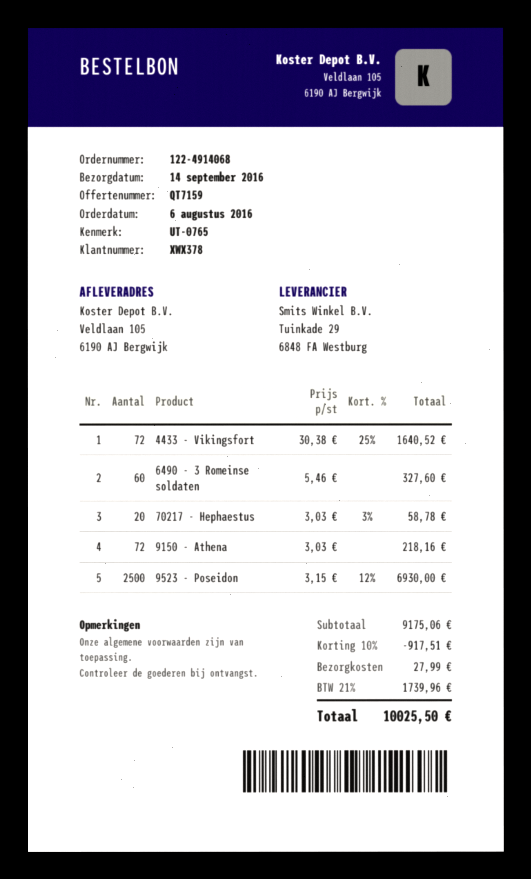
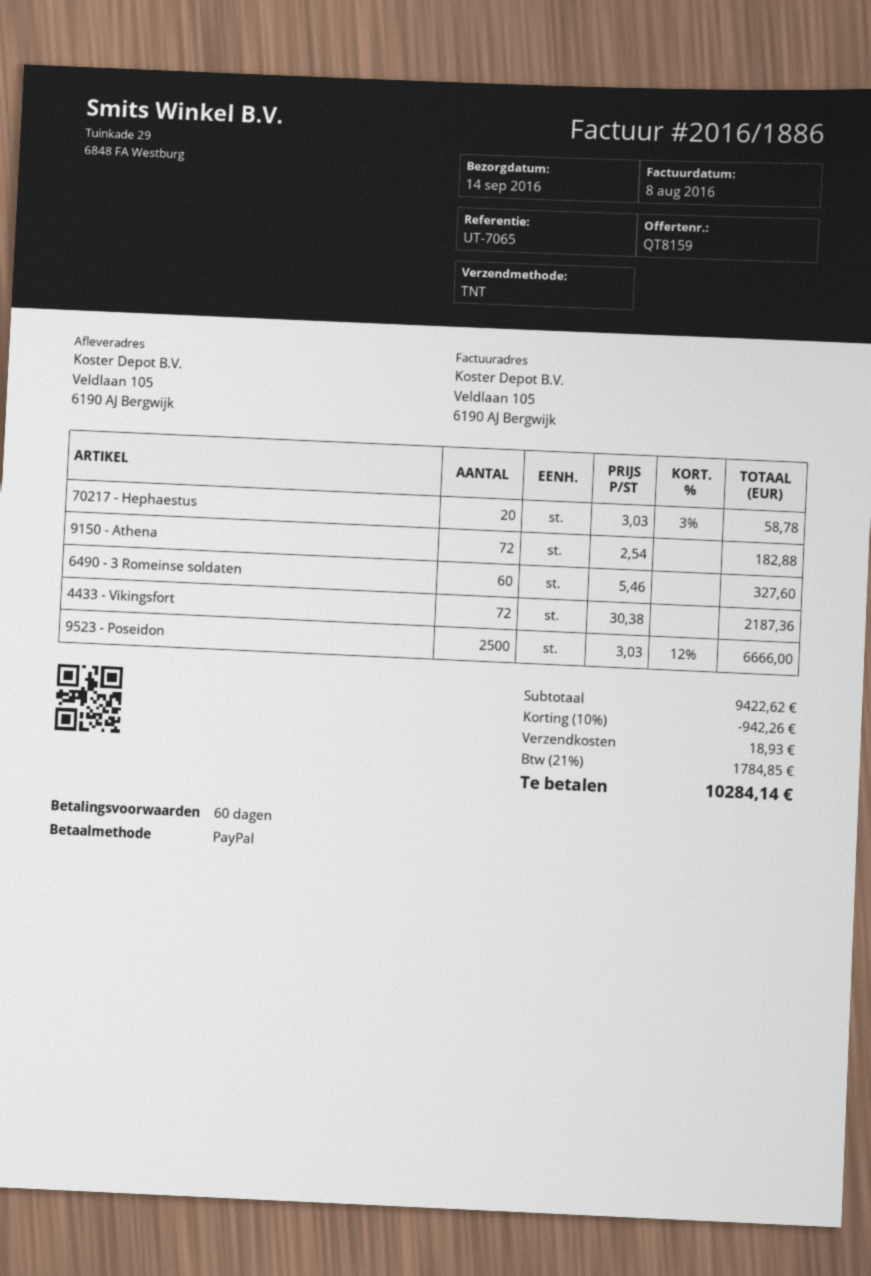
quote number: QT7159 -> QT8159
reference: UT-0765 -> UT-7065
4433 - Vikingsfort: 72 x 30.38 - 25% = 1640.52 -> 72 x 30.38 = 2187.36
9150 - Athena: 72 x 3.03 = 218.16 -> 72 x 2.54 = 182.88
9523 - Poseidon: 2500 x 3.15 - 12% = 6930.00 -> 2500 x 3.03 - 12% = 6666.00
subtotal: 9175.06 -> 9422.62
discount: 10% = 917.51 -> 10% = 942.26
shipping: 27.99 -> 18.93
tax: 21% = 1739.96 -> 21% = 1784.85
total: 10025.50 -> 10284.14

